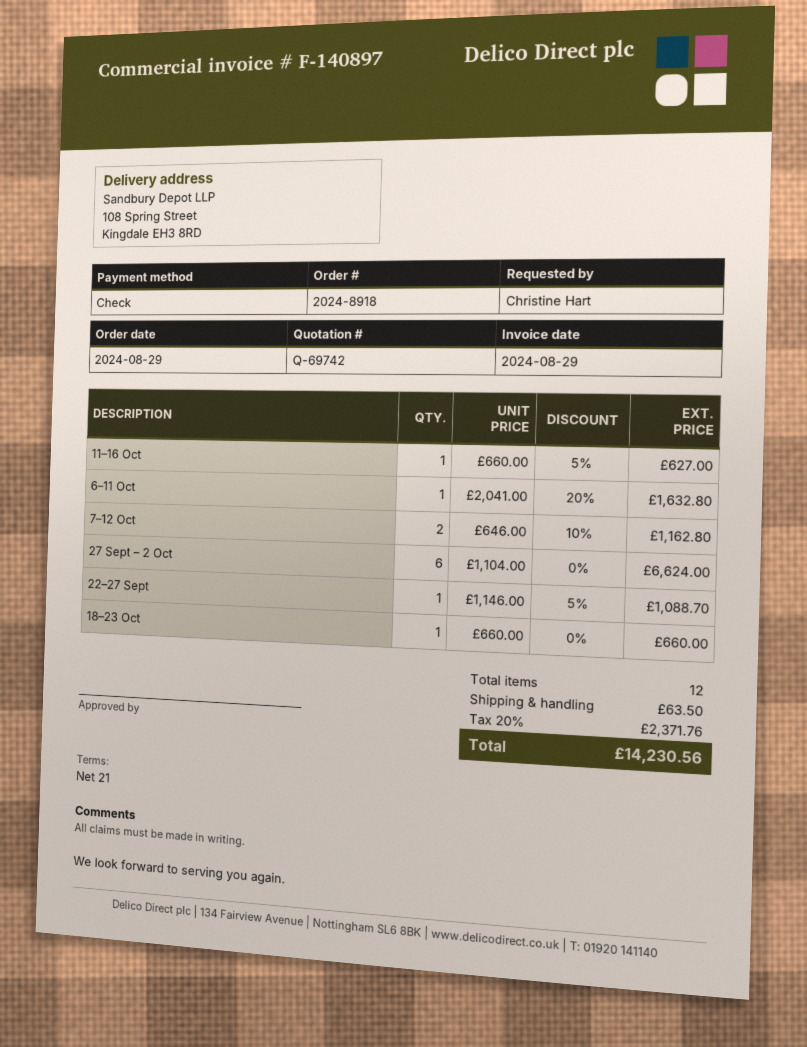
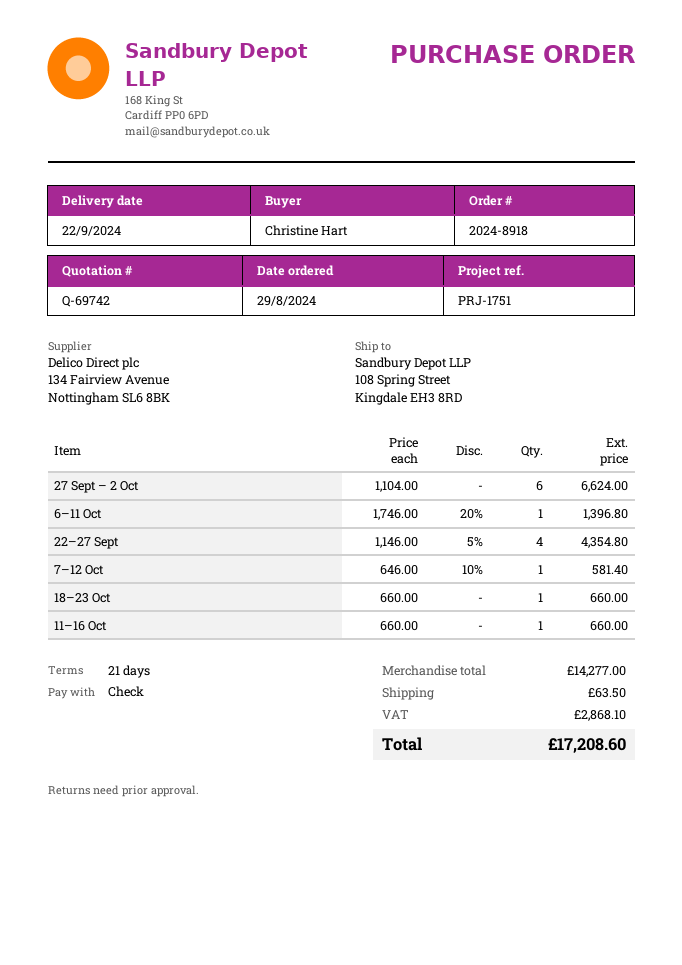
11–16 Oct: 1 x 660.00 - 5% = 627.00 -> 1 x 660.00 = 660.00
6–11 Oct: 1 x 2041.00 - 20% = 1632.80 -> 1 x 1746.00 - 20% = 1396.80
7–12 Oct: 2 x 646.00 - 10% = 1162.80 -> 1 x 646.00 - 10% = 581.40
22–27 Sept: 1 x 1146.00 - 5% = 1088.70 -> 4 x 1146.00 - 5% = 4354.80
tax: 2371.76 -> 2868.10
total: 14230.56 -> 17208.60

